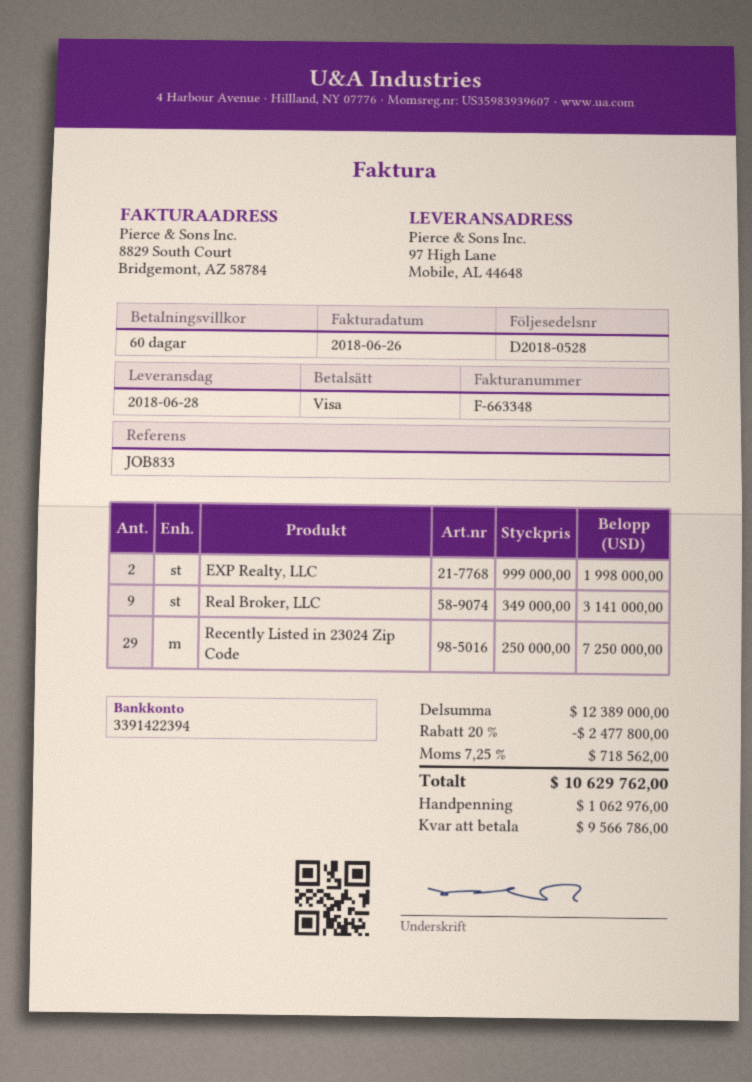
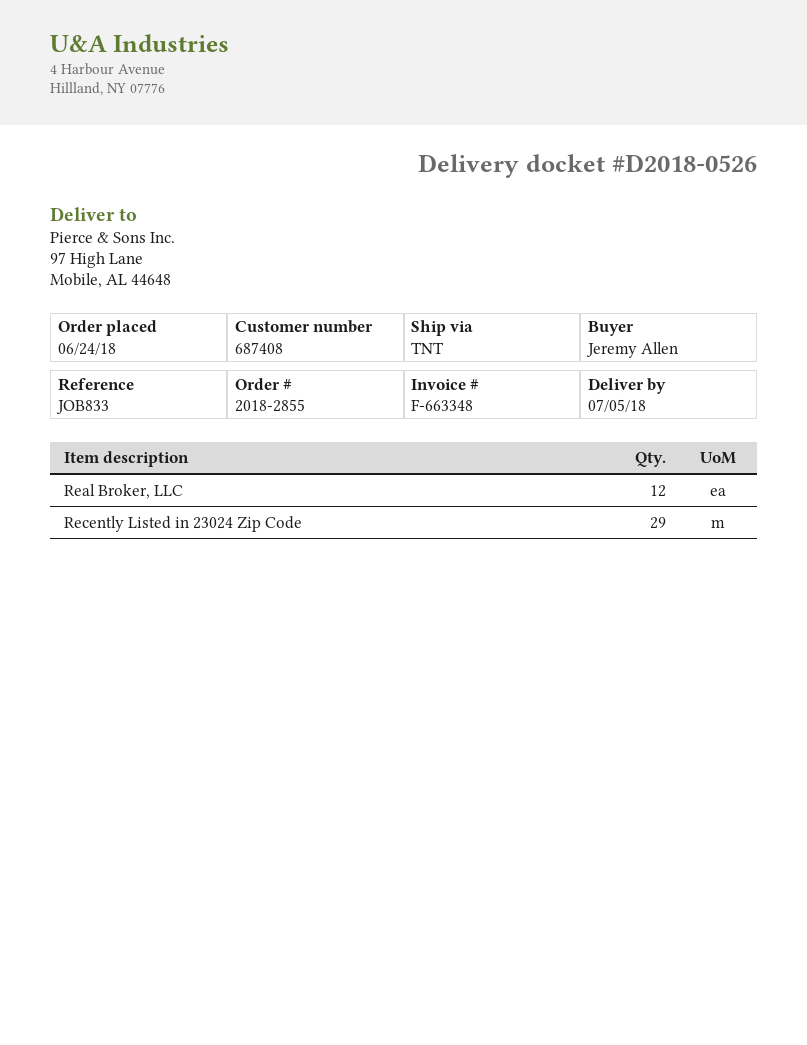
delivery note number: D2018-0528 -> D2018-0526
delivery date: 2018-06-28 -> 2018-07-05
EXP Realty, LLC: 2 -> none
Real Broker, LLC: 9 -> 12

